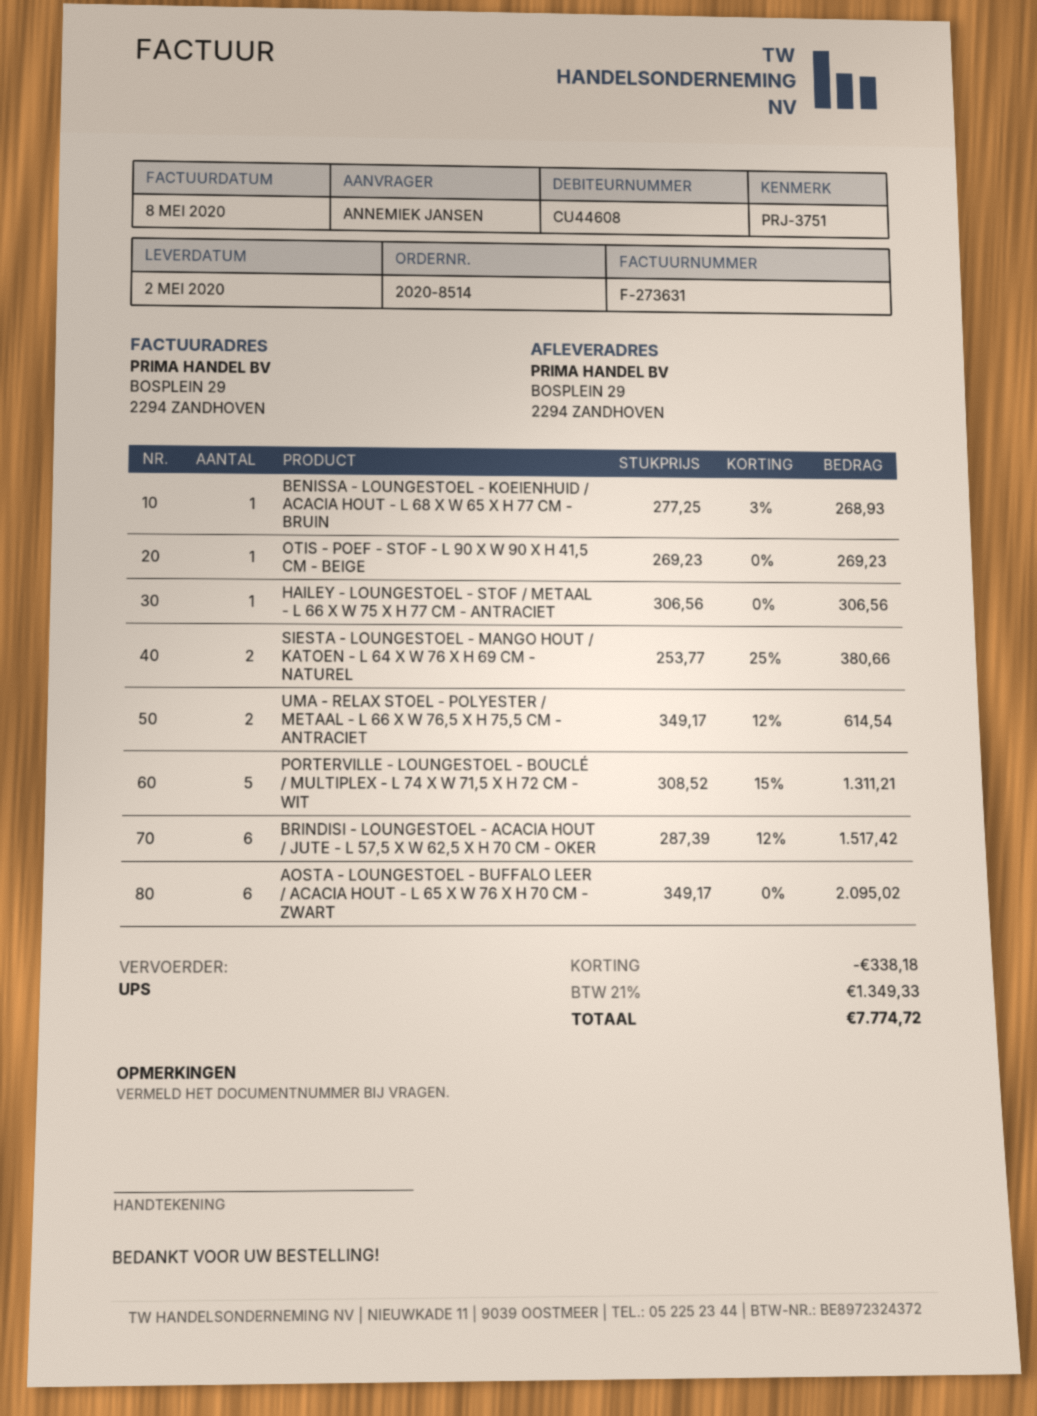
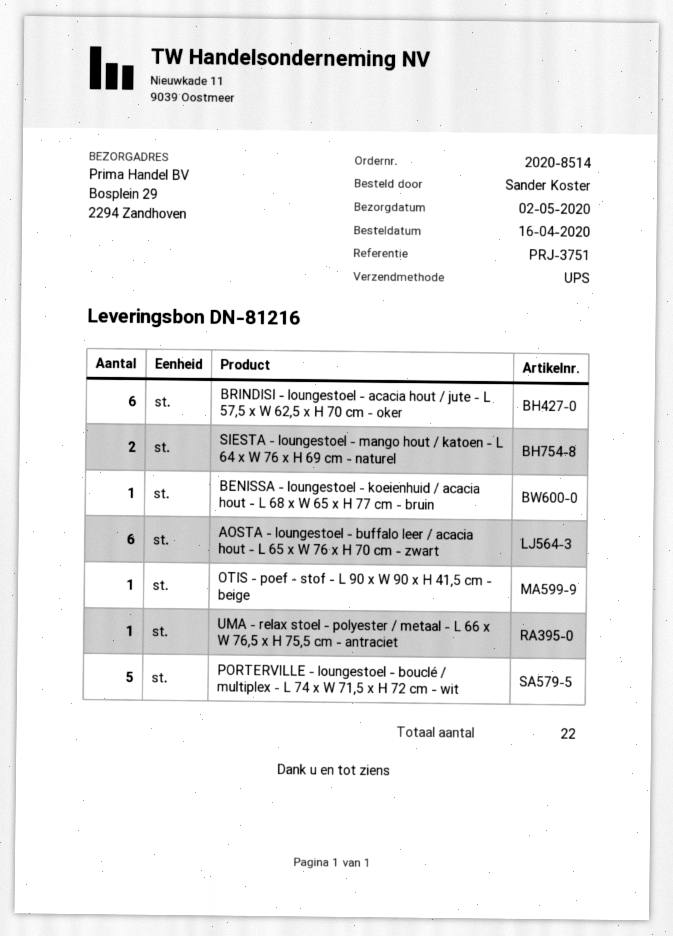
ordered by: ANNEMIEK JANSEN -> Sander Koster
HAILEY - LOUNGESTOEL - STOF / METAAL - L 66 X W 75 X H 77 CM - ANTRACIET: 1 -> none
UMA - RELAX STOEL - POLYESTER / METAAL - L 66 X W 76,5 X H 75,5 CM - ANTRACIET: 2 -> 1

